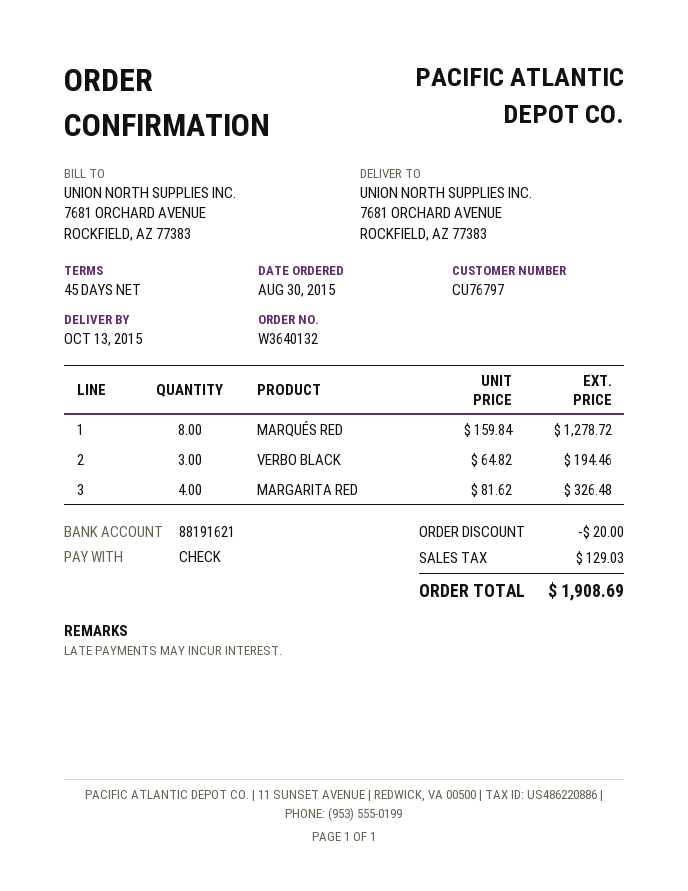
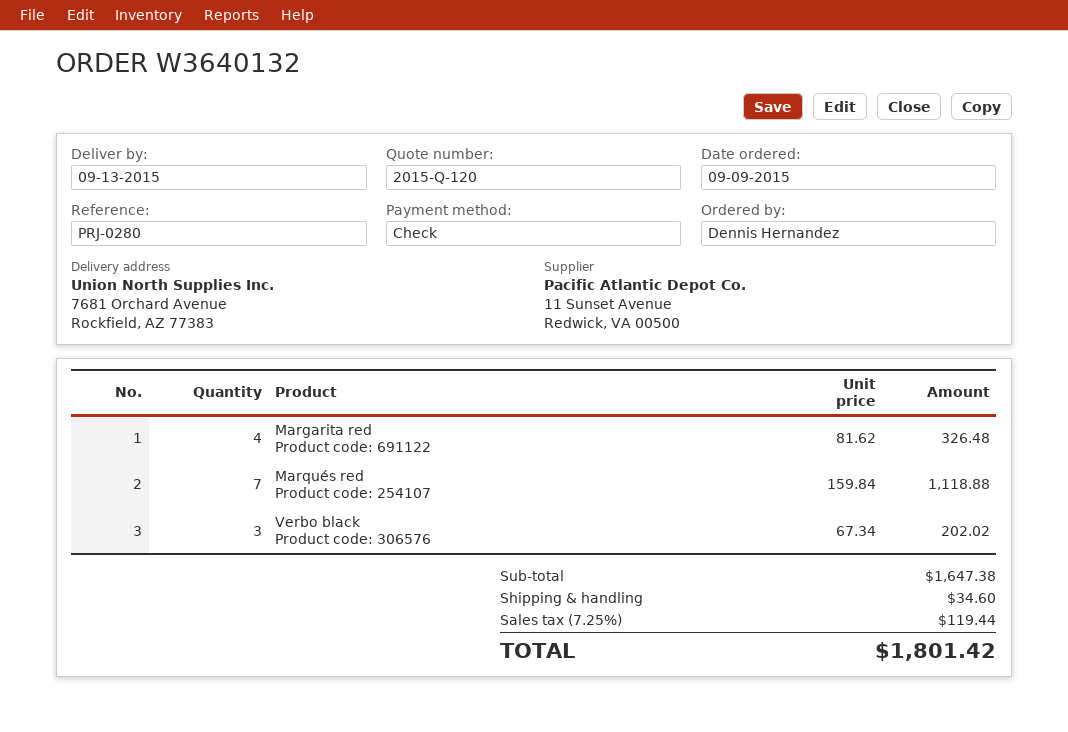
order date: 2015-08-30 -> 2015-09-09
delivery date: 2015-10-13 -> 2015-09-13
MARQUÉS RED: 8 x 159.84 = 1278.72 -> 7 x 159.84 = 1118.88
VERBO BLACK: 3 x 64.82 = 194.46 -> 3 x 67.34 = 202.02
discount: 20.00 -> none
shipping: none -> 34.60
tax: 129.03 -> 119.44
total: 1908.69 -> 1801.42

